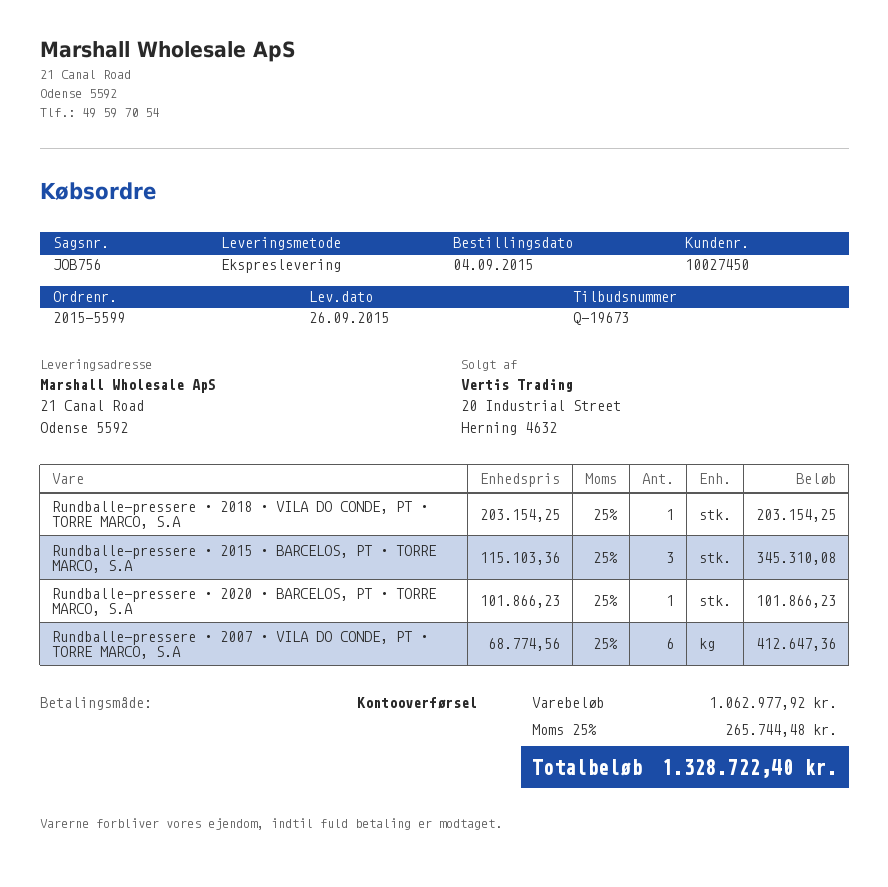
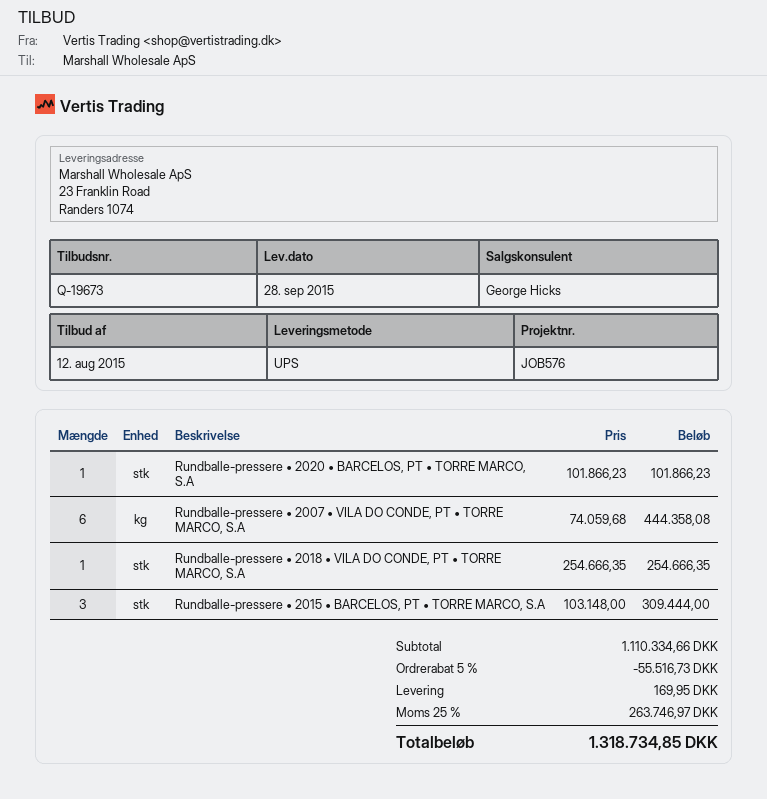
delivery date: 2015-09-26 -> 2015-09-28
reference: JOB756 -> JOB576
shipping method: express -> UPS
ship to: 21 Canal Road, Odense 5592 -> 23 Franklin Road, Randers 1074
Rundballe-pressere • 2018 • VILA DO CONDE, PT • TORRE MARCO, S.A: 1 x 203154.25 = 203154.25 -> 1 x 254666.35 = 254666.35
Rundballe-pressere • 2015 • BARCELOS, PT • TORRE MARCO, S.A: 3 x 115103.36 = 345310.08 -> 3 x 103148.00 = 309444.00
Rundballe-pressere • 2007 • VILA DO CONDE, PT • TORRE MARCO, S.A: 6 x 68774.56 = 412647.36 -> 6 x 74059.68 = 444358.08
subtotal: 1062977.92 -> 1110334.66
discount: none -> 5% = 55516.73
shipping: none -> 169.95
tax: 25% = 265744.48 -> 25% = 263746.97
total: 1328722.40 -> 1318734.85

